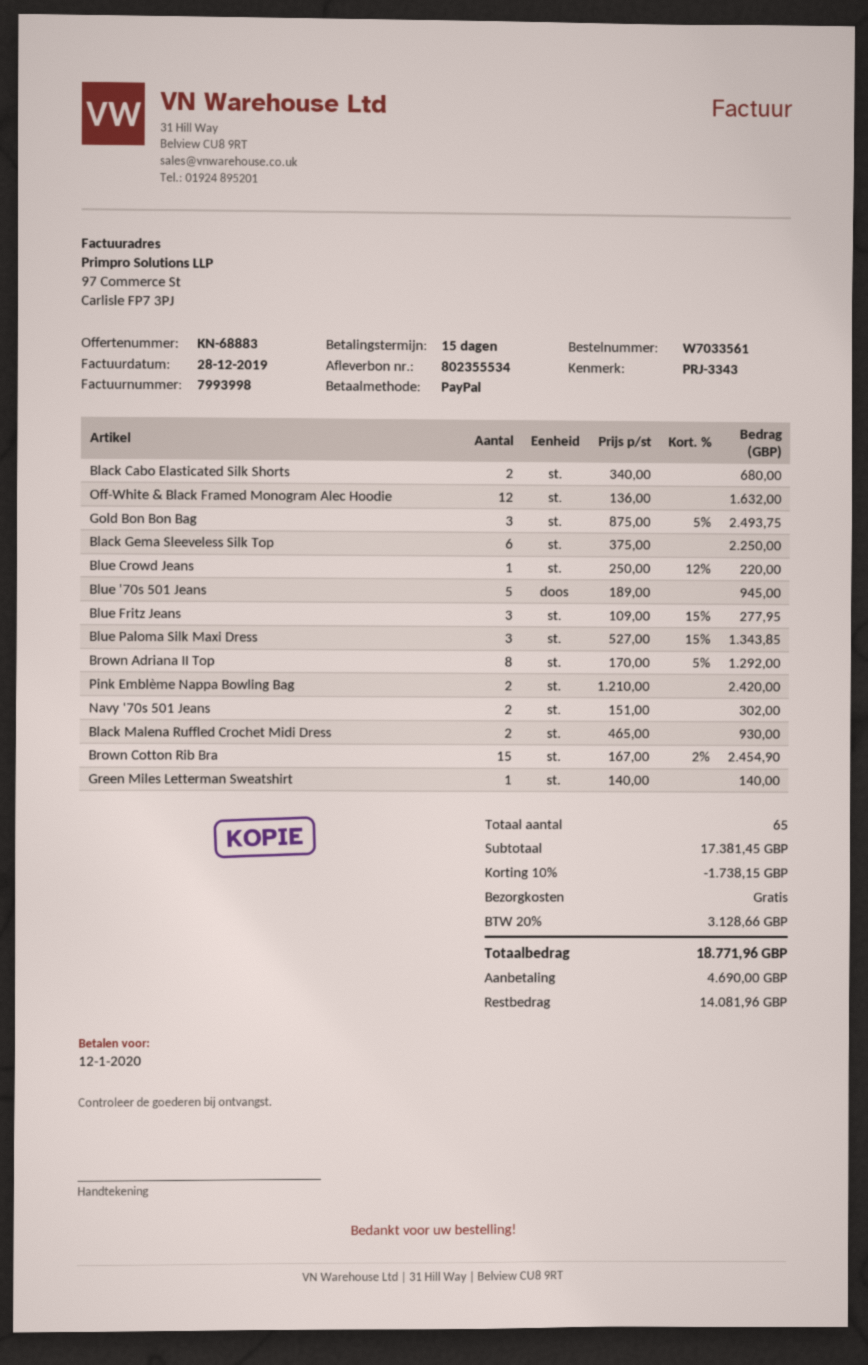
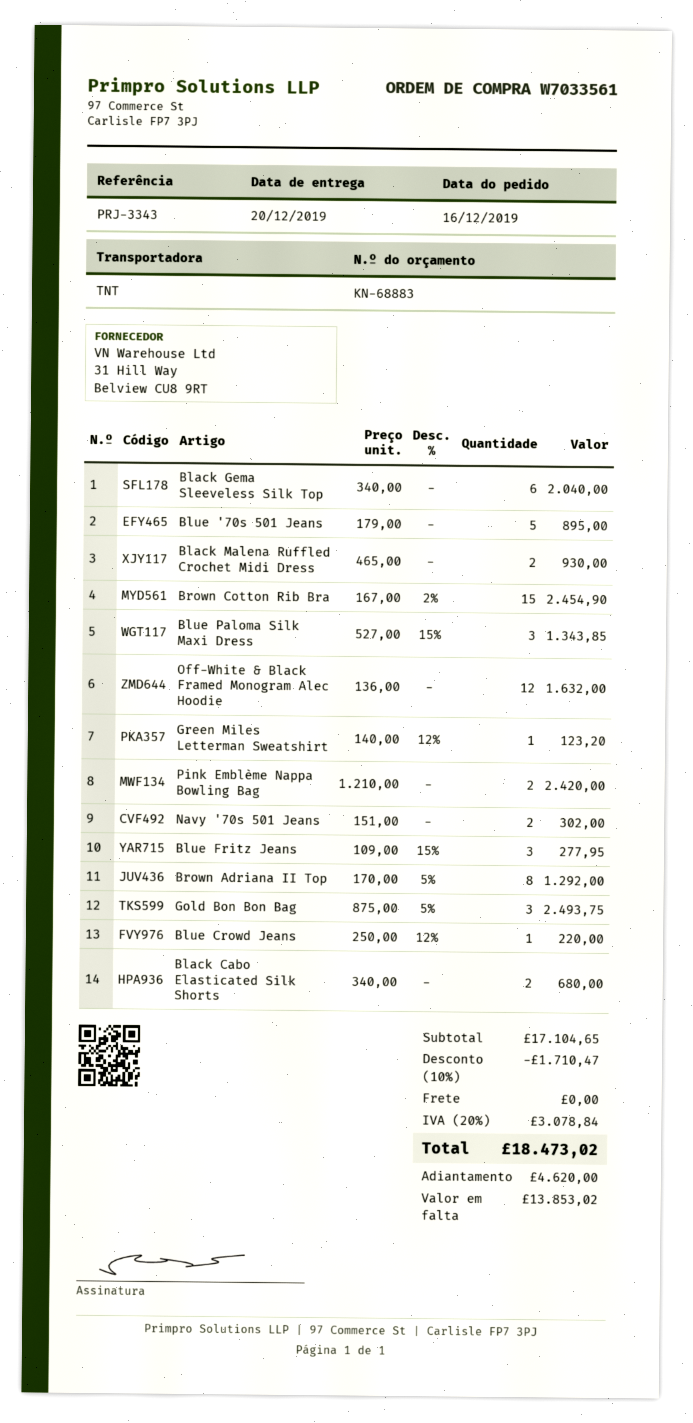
Black Gema Sleeveless Silk Top: 6 x 375.00 = 2250.00 -> 6 x 340.00 = 2040.00
Blue '70s 501 Jeans: 5 x 189.00 = 945.00 -> 5 x 179.00 = 895.00
Green Miles Letterman Sweatshirt: 1 x 140.00 = 140.00 -> 1 x 140.00 - 12% = 123.20
subtotal: 17381.45 -> 17104.65
discount: 10% = 1738.15 -> 10% = 1710.47
tax: 20% = 3128.66 -> 20% = 3078.84
total: 18771.96 -> 18473.02
deposit: 4690.00 -> 4620.00
balance: 14081.96 -> 13853.02

